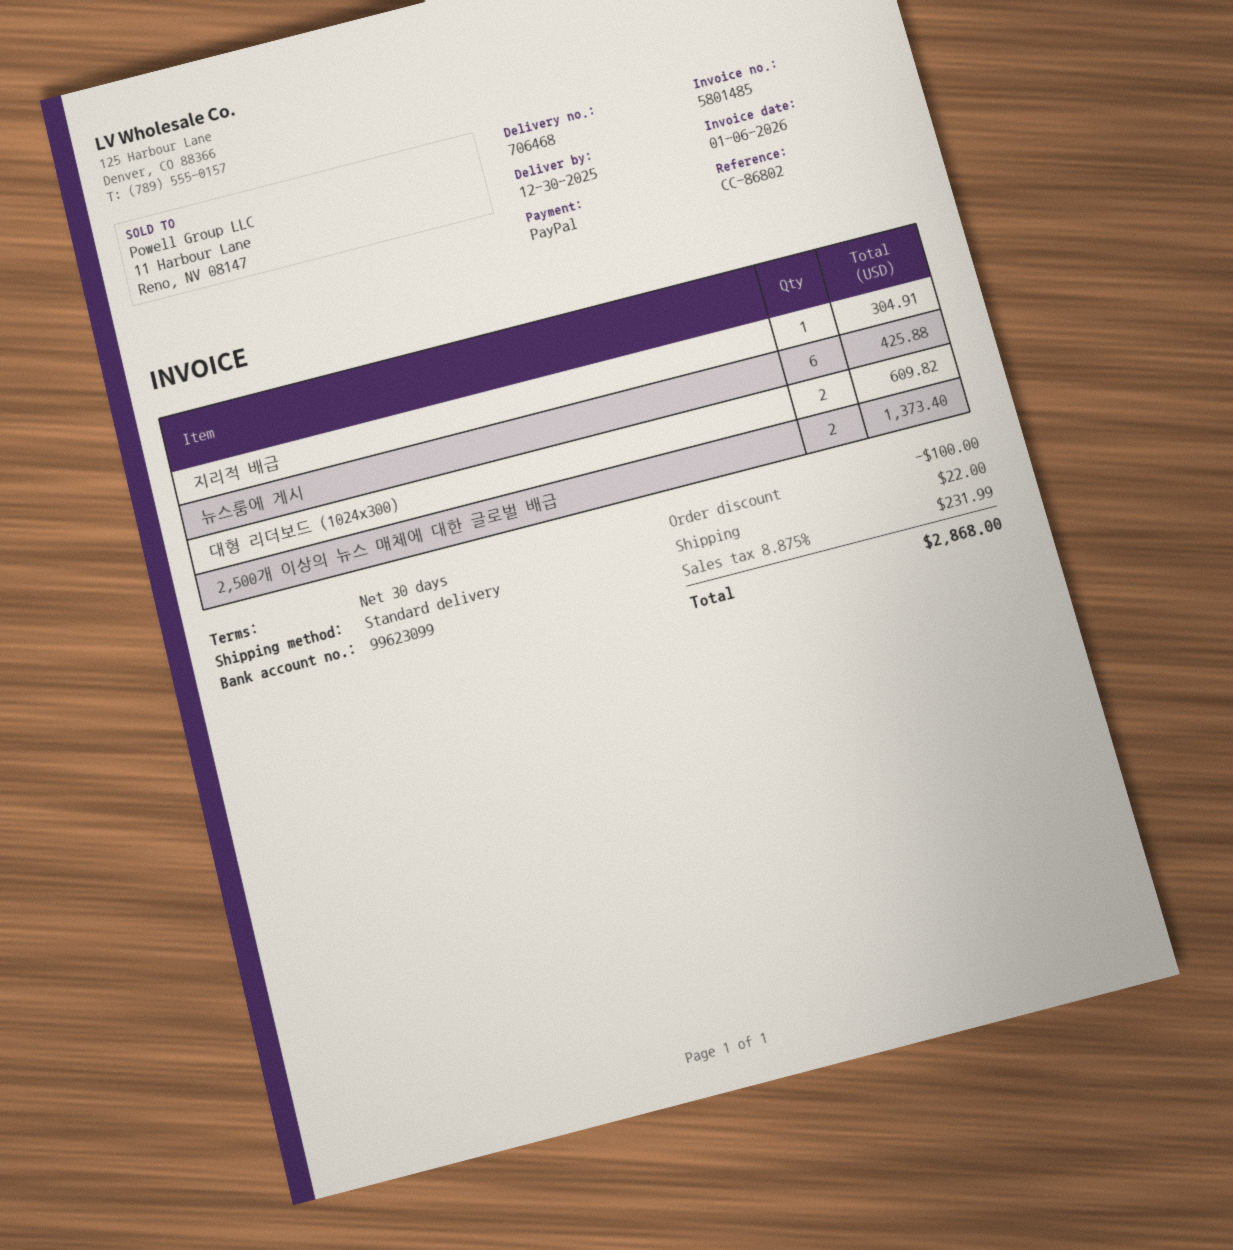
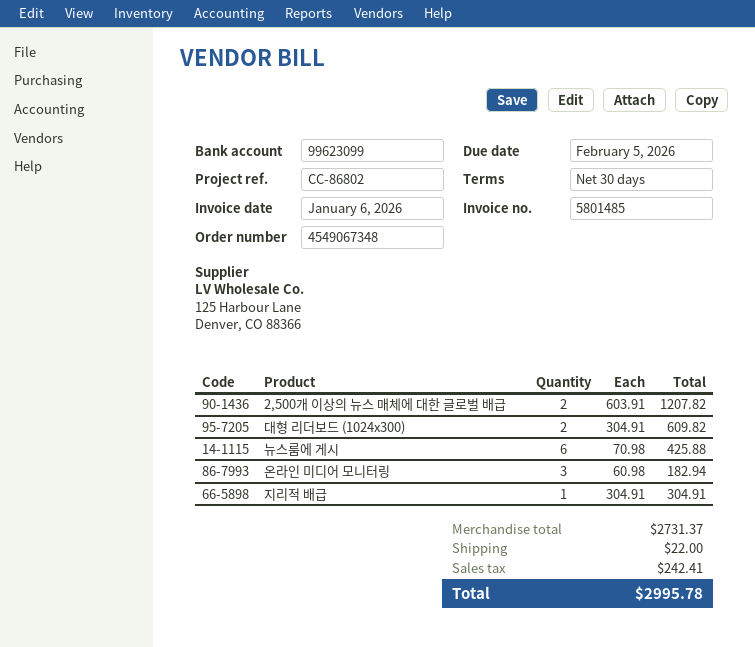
2,500개 이상의 뉴스 매체에 대한 글로벌 배급: 2 for 1373.40 -> 2 for 1207.82
온라인 미디어 모니터링: none -> 3 for 182.94
discount: 100.00 -> none
tax: 231.99 -> 242.41
total: 2868.00 -> 2995.78

